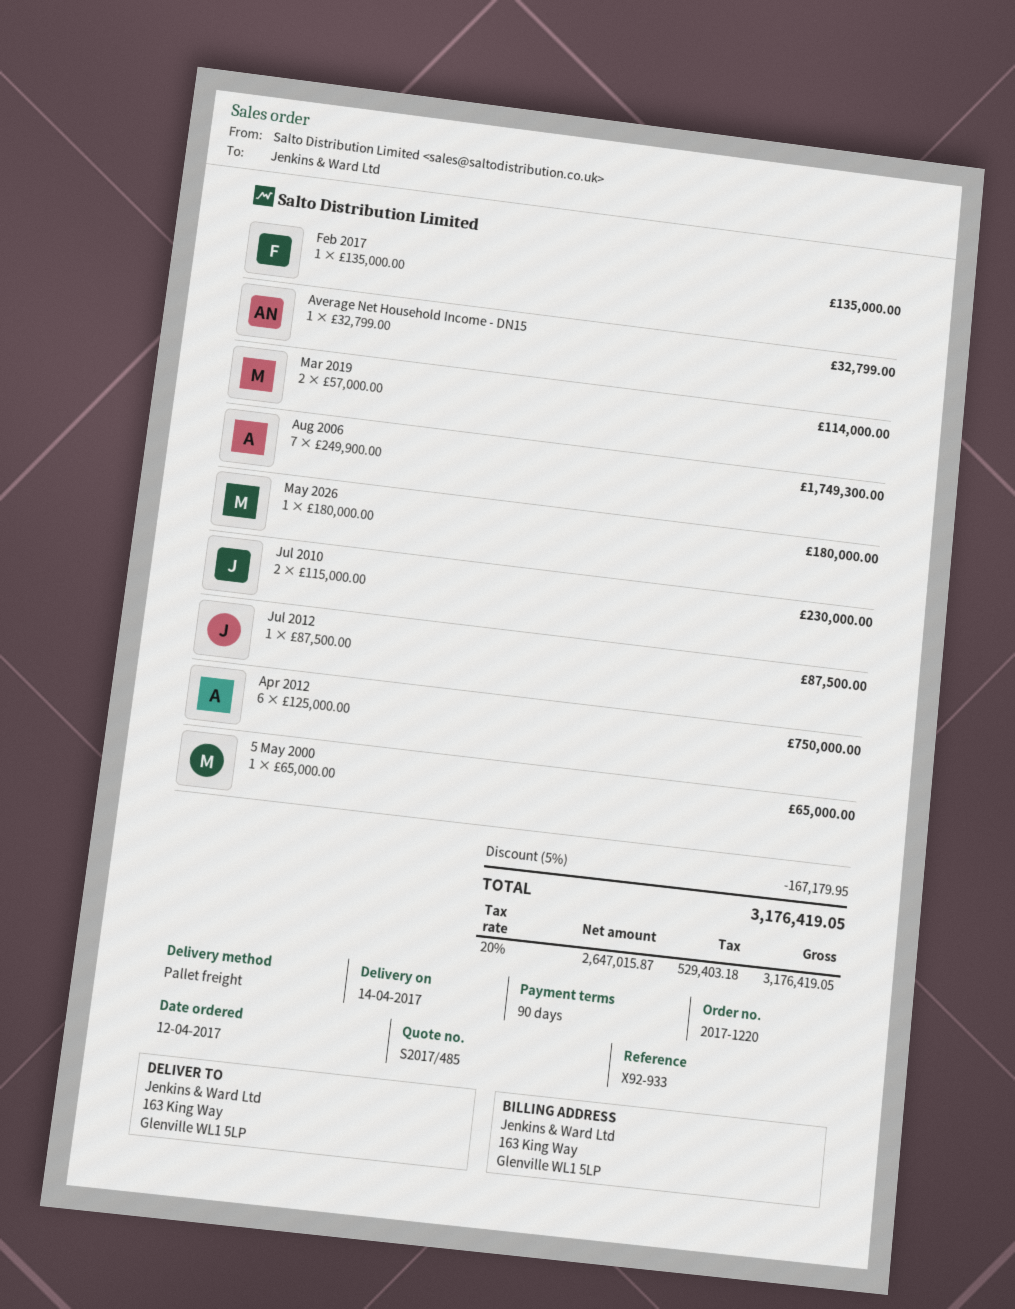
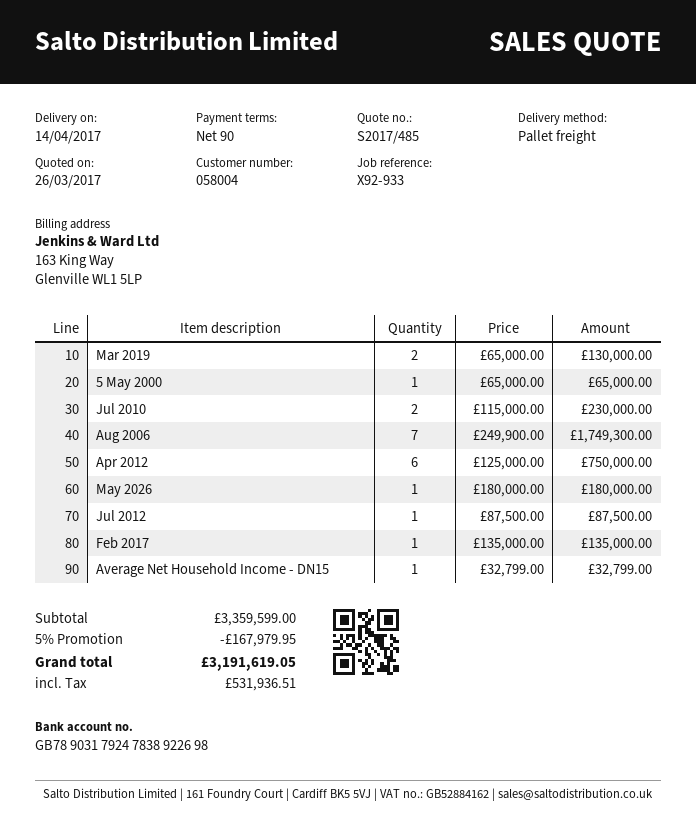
Mar 2019: 2 x 57000.00 = 114000.00 -> 2 x 65000.00 = 130000.00
discount: 5% = 167179.95 -> 5% = 167979.95
tax: 529403.18 -> 531936.51
total: 3176419.05 -> 3191619.05

